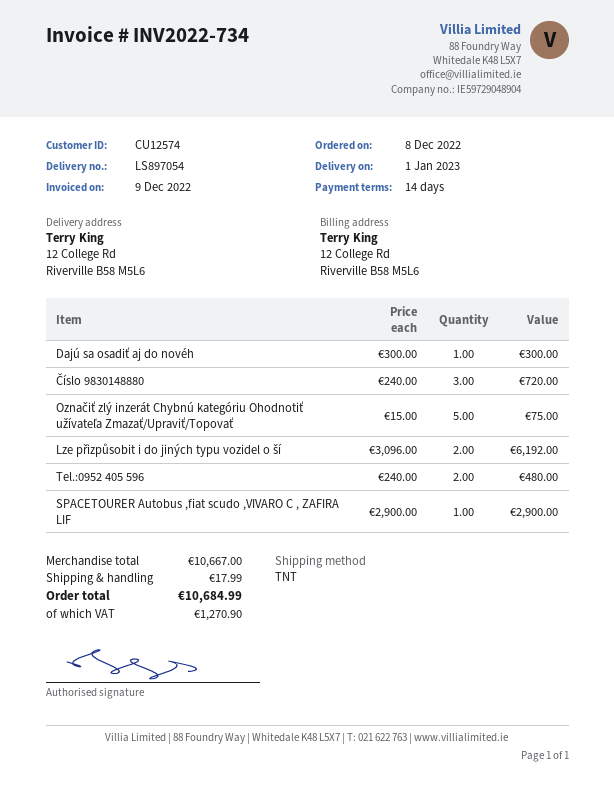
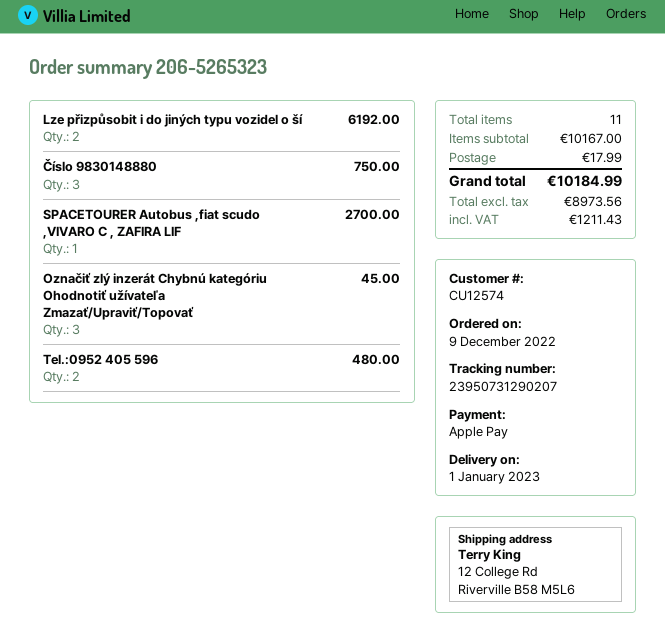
order date: 2022-12-08 -> 2022-12-09
Dajú sa osadiť aj do novéh: 1 for 300.00 -> none
Číslo 9830148880: 3 for 720.00 -> 3 for 750.00
Označiť zlý inzerát Chybnú kategóriu Ohodnotiť užívateľa Zmazať/Upraviť/Topovať: 5 for 75.00 -> 3 for 45.00
SPACETOURER Autobus ,fiat scudo ,VIVARO C , ZAFIRA LIF: 1 for 2900.00 -> 1 for 2700.00
subtotal: 10667.00 -> 10167.00
tax: 1270.90 -> 1211.43
total: 10684.99 -> 10184.99

